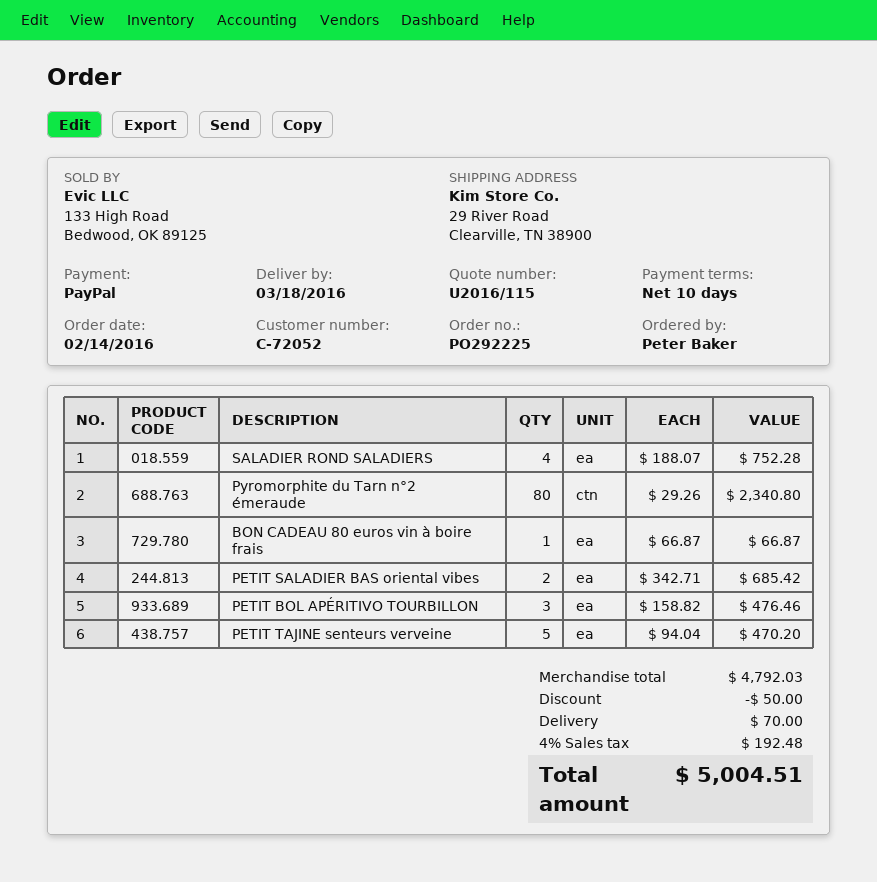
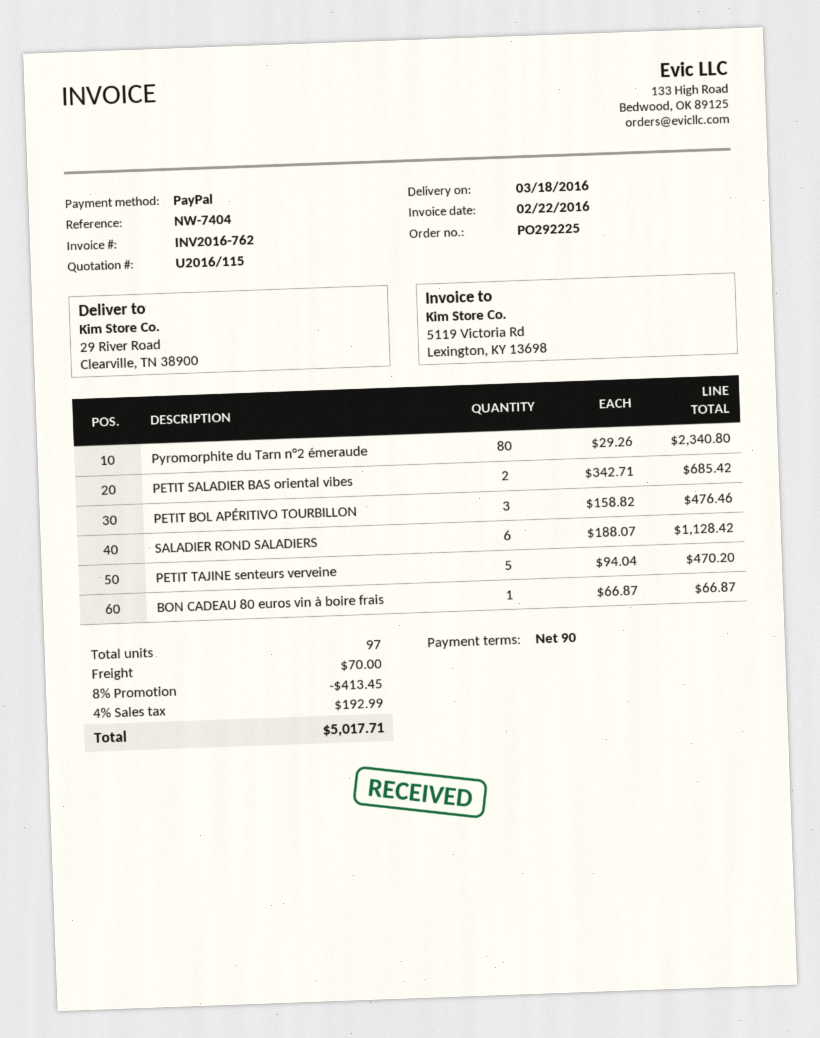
payment terms: 10 days -> 90 days
SALADIER ROND SALADIERS: 4 x 188.07 = 752.28 -> 6 x 188.07 = 1128.42
discount: 50.00 -> 413.45
tax: 4% = 192.48 -> 4% = 192.99
total: 5004.51 -> 5017.71

